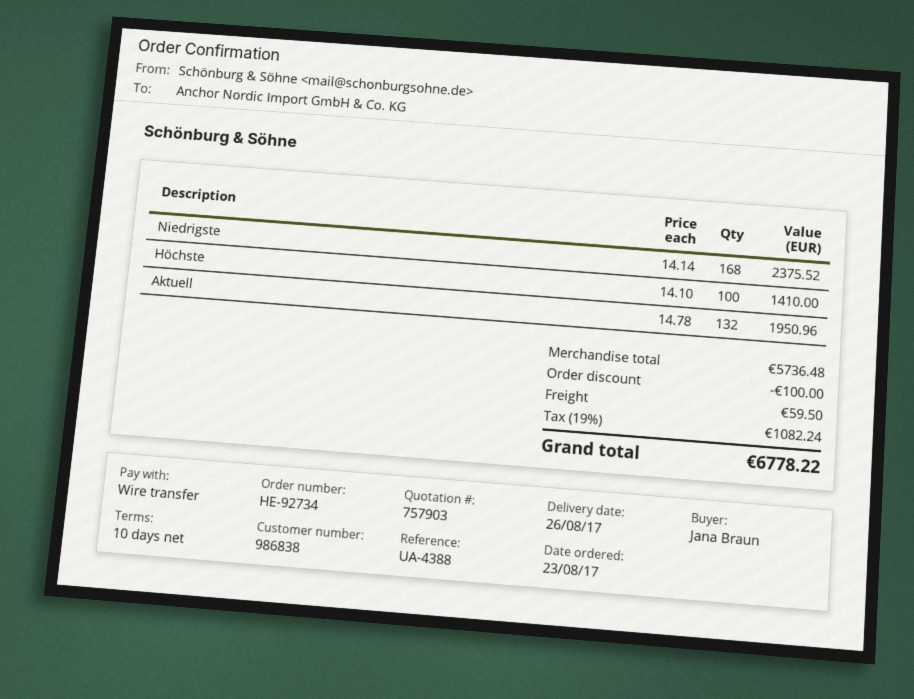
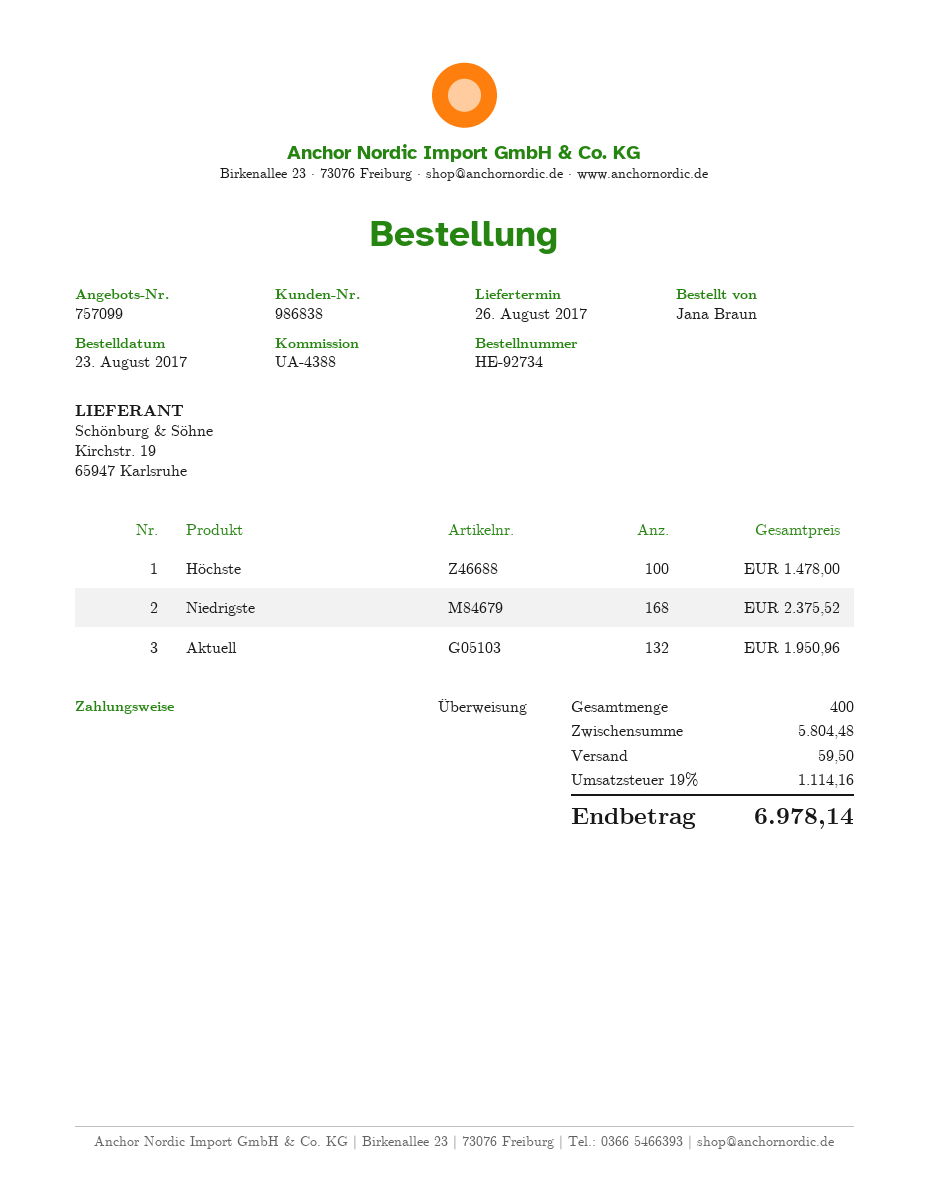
quote number: 757903 -> 757099
Höchste: 100 for 1410.00 -> 100 for 1478.00
subtotal: 5736.48 -> 5804.48
discount: 100.00 -> none
tax: 19% = 1082.24 -> 19% = 1114.16
total: 6778.22 -> 6978.14

